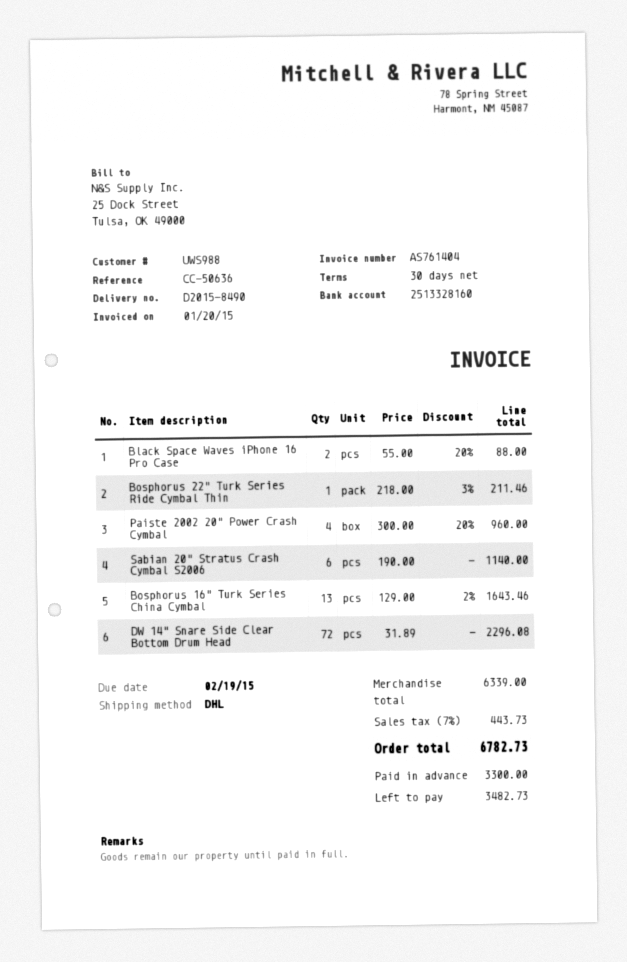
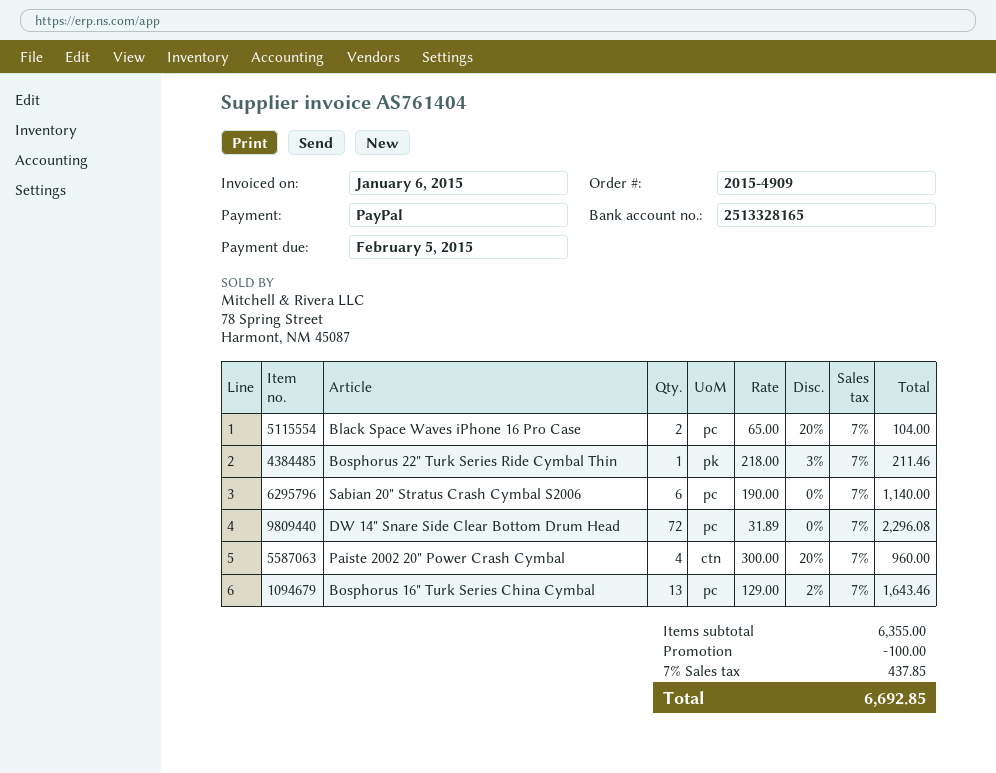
invoice date: 2015-01-20 -> 2015-01-06
due date: 2015-02-19 -> 2015-02-05
bank account: 2513328160 -> 2513328165
Black Space Waves iPhone 16 Pro Case: 2 x 55.00 - 20% = 88.00 -> 2 x 65.00 - 20% = 104.00
subtotal: 6339.00 -> 6355.00
discount: none -> 100.00
tax: 7% = 443.73 -> 7% = 437.85
total: 6782.73 -> 6692.85

